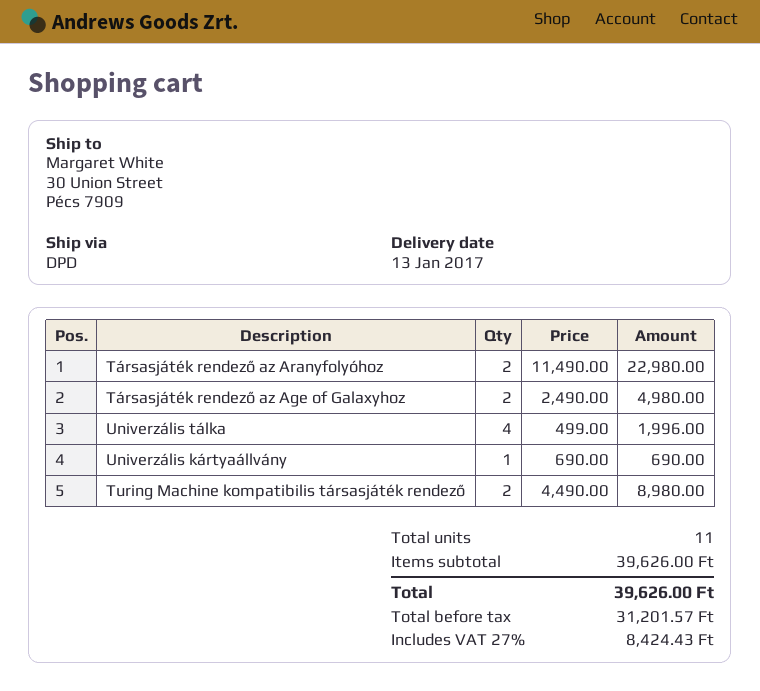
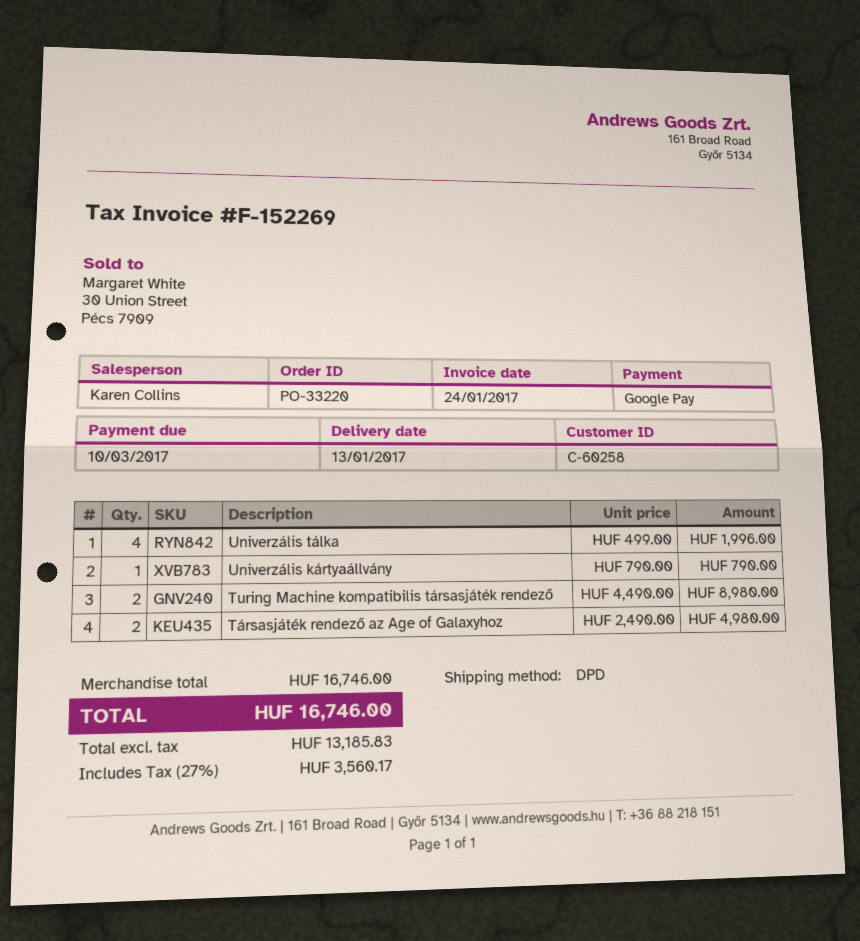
Társasjáték rendező az Aranyfolyóhoz: 2 x 11490.00 = 22980.00 -> none
Univerzális kártyaállvány: 1 x 690.00 = 690.00 -> 1 x 790.00 = 790.00
subtotal: 39626.00 -> 16746.00
net: 31201.57 -> 13185.83
tax: 27% = 8424.43 -> 27% = 3560.17
total: 39626.00 -> 16746.00

